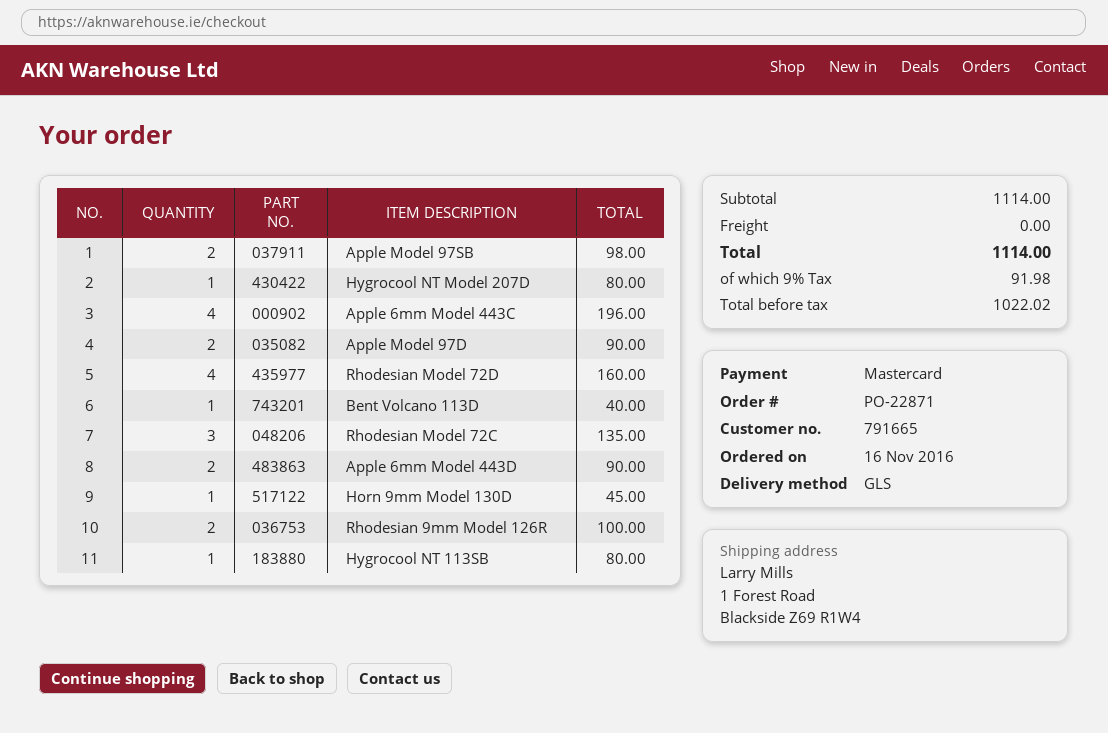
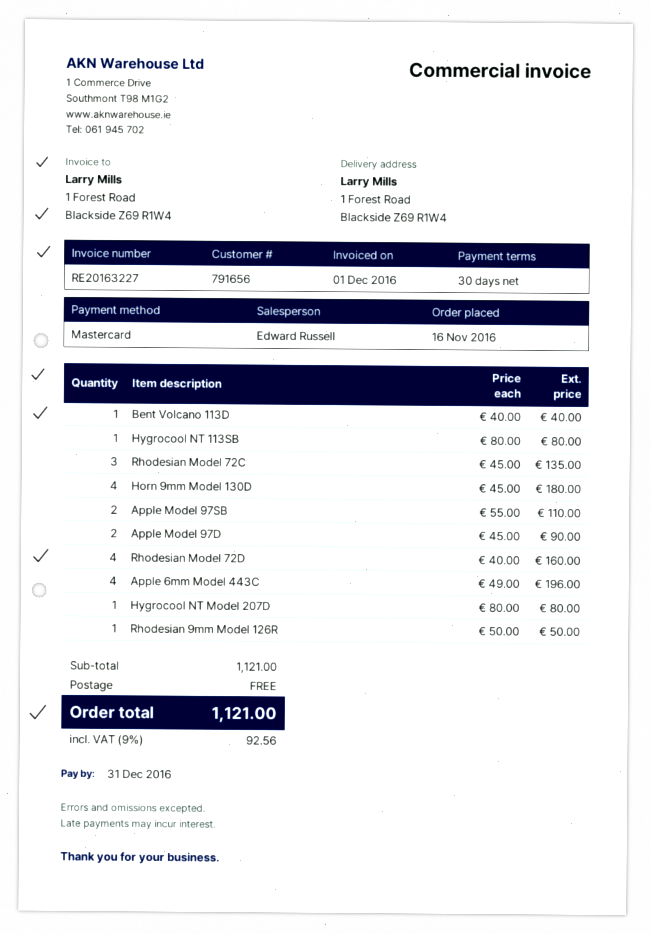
customer number: 791665 -> 791656
Apple Model 97SB: 2 for 98.00 -> 2 for 110.00
Apple 6mm Model 443D: 2 for 90.00 -> none
Horn 9mm Model 130D: 1 for 45.00 -> 4 for 180.00
Rhodesian 9mm Model 126R: 2 for 100.00 -> 1 for 50.00
subtotal: 1114.00 -> 1121.00
tax: 9% = 91.98 -> 9% = 92.56
total: 1114.00 -> 1121.00

